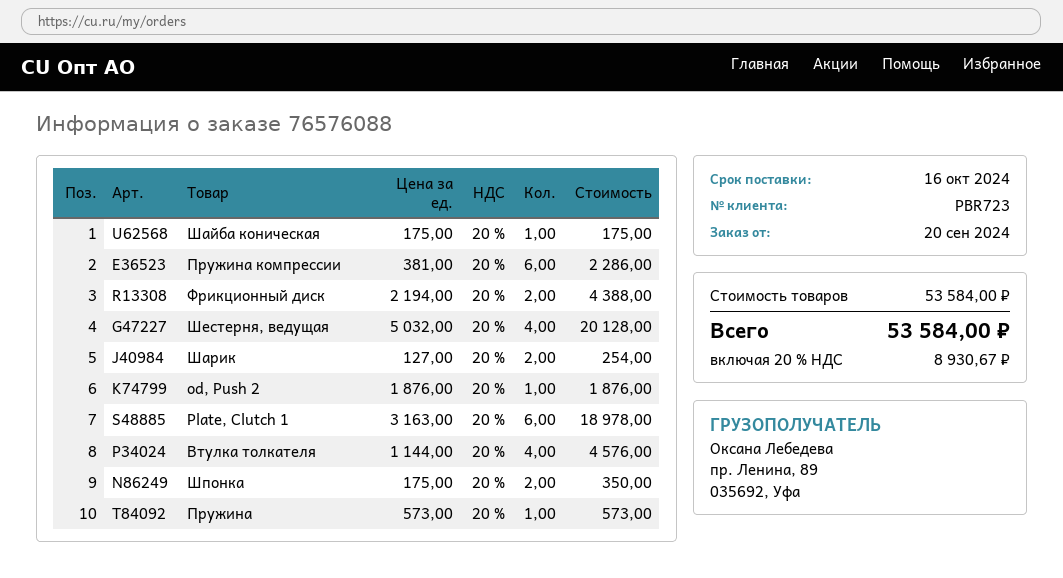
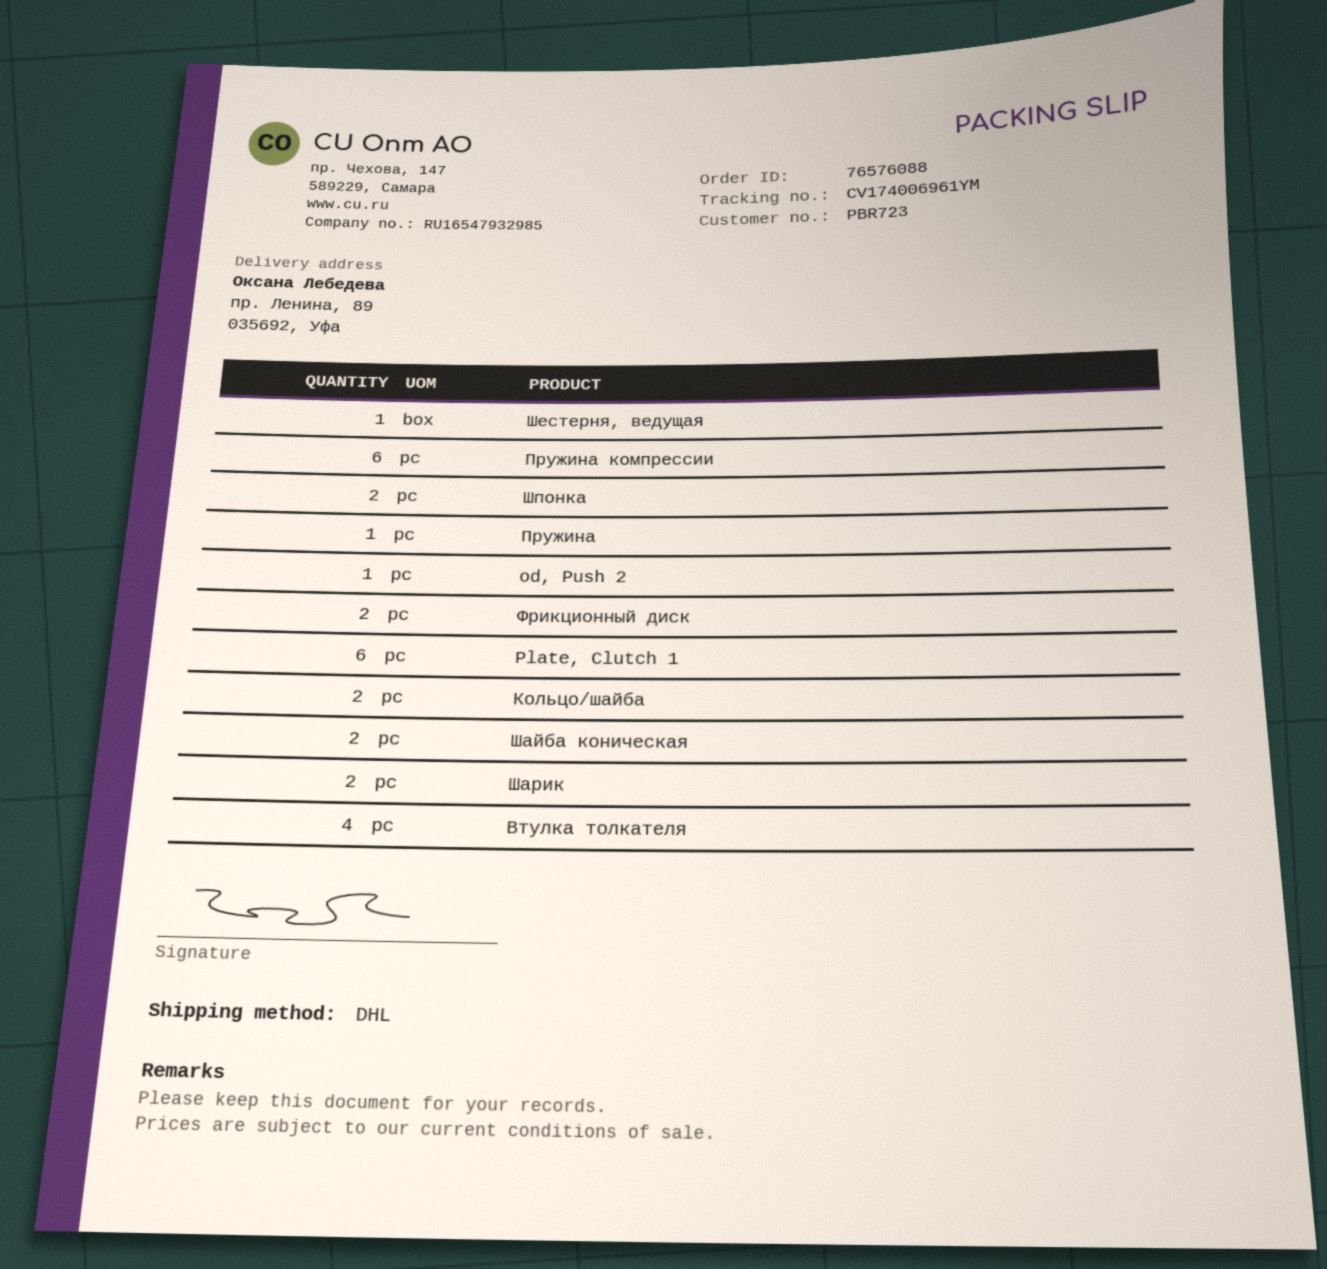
Шайба коническая: 1 -> 2
Шестерня, ведущая: 4 -> 1
Кольцо/шайба: none -> 2

